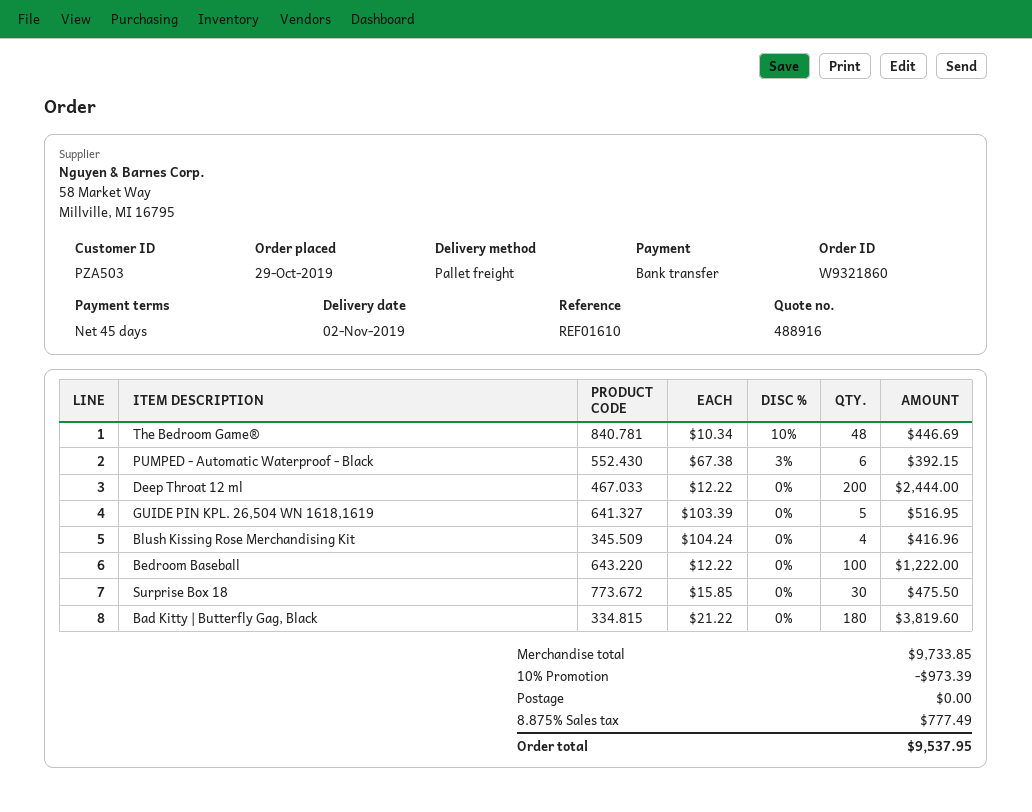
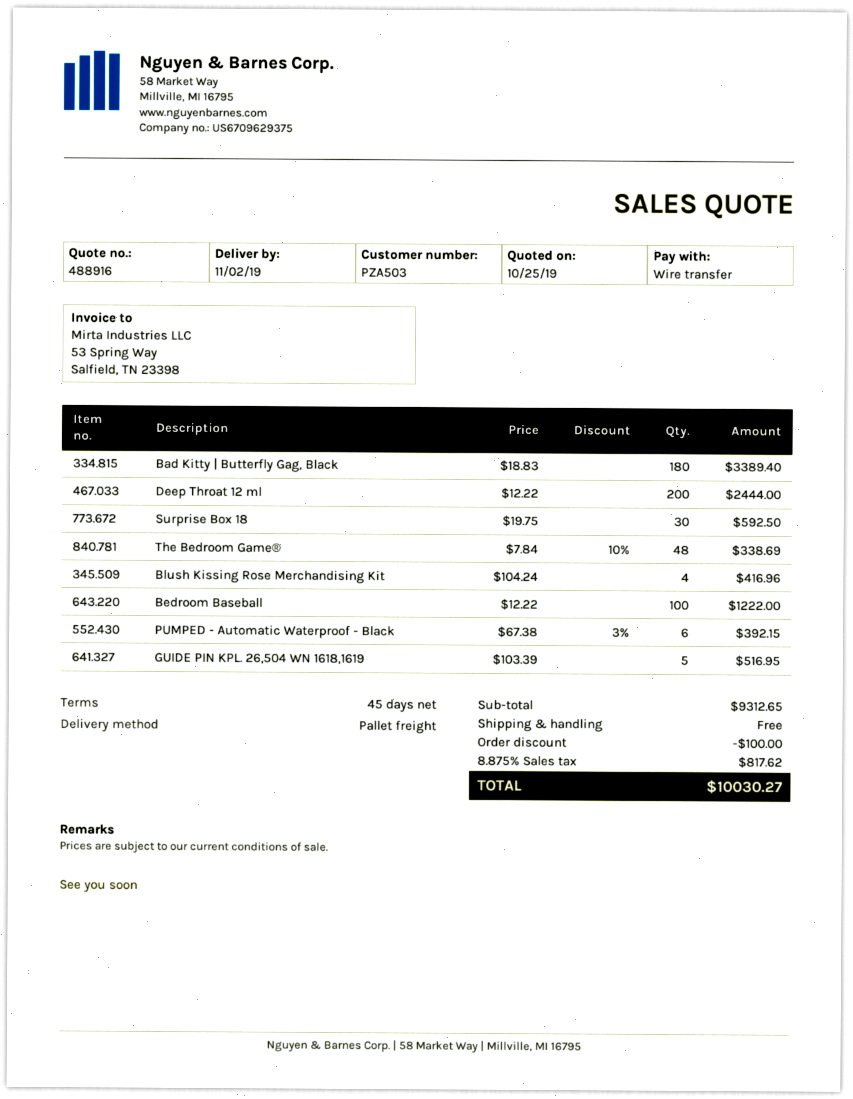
The Bedroom Game®: 48 x 10.34 - 10% = 446.69 -> 48 x 7.84 - 10% = 338.69
Surprise Box 18: 30 x 15.85 = 475.50 -> 30 x 19.75 = 592.50
Bad Kitty | Butterfly Gag, Black: 180 x 21.22 = 3819.60 -> 180 x 18.83 = 3389.40
subtotal: 9733.85 -> 9312.65
discount: 973.39 -> 100.00
tax: 8.875% = 777.49 -> 8.875% = 817.62
total: 9537.95 -> 10030.27

